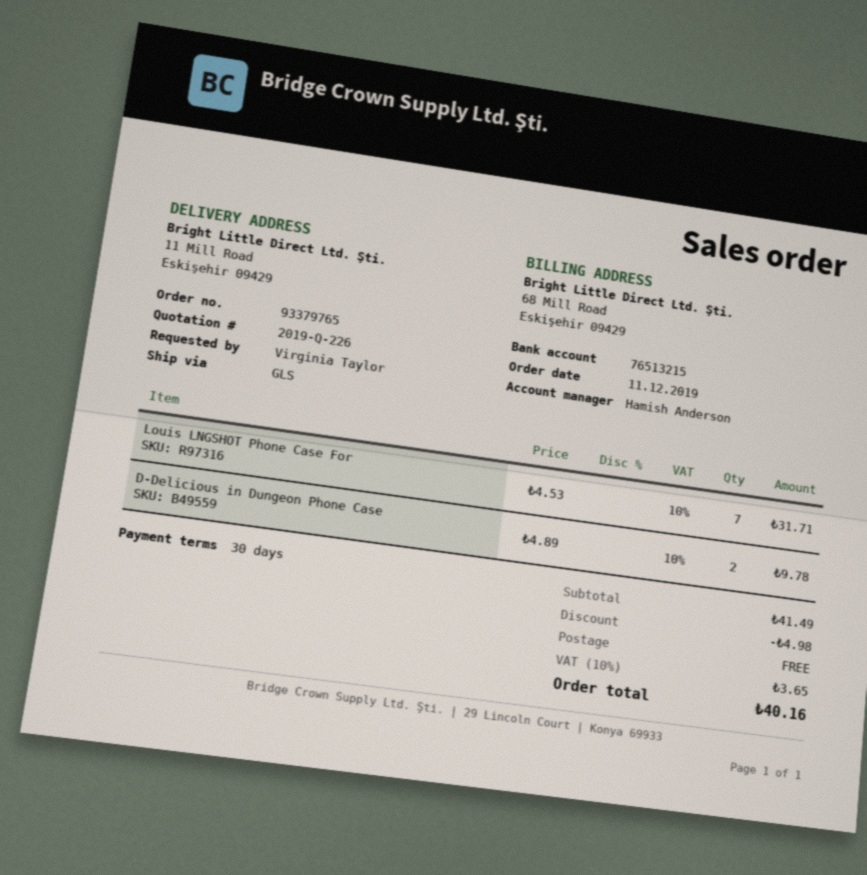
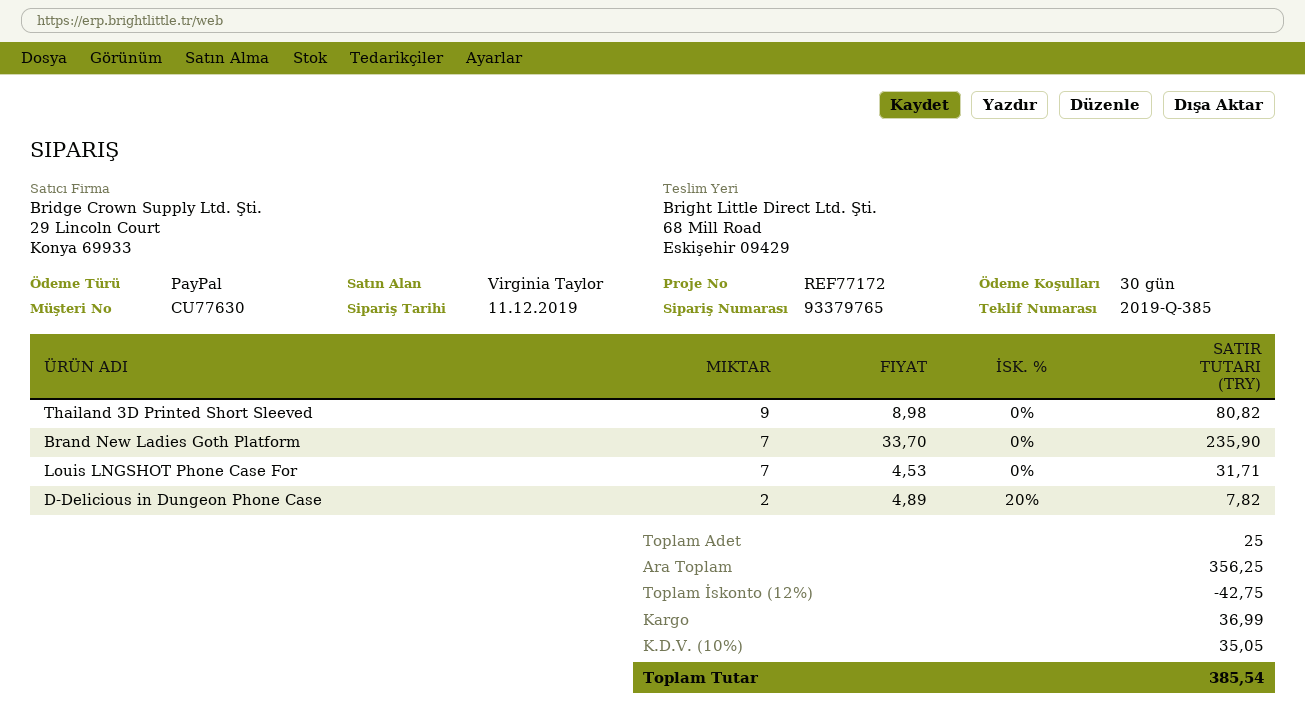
quote number: 2019-Q-226 -> 2019-Q-385
ship to: 11 Mill Road, Eskişehir 09429 -> 68 Mill Road, Eskişehir 09429
D-Delicious in Dungeon Phone Case: 2 x 4.89 = 9.78 -> 2 x 4.89 - 20% = 7.82
Thailand 3D Printed Short Sleeved: none -> 9 x 8.98 = 80.82
Brand New Ladies Goth Platform: none -> 7 x 33.70 = 235.90
subtotal: 41.49 -> 356.25
discount: 4.98 -> 42.75
shipping: 0.00 -> 36.99
tax: 10% = 3.65 -> 10% = 35.05
total: 40.16 -> 385.54

